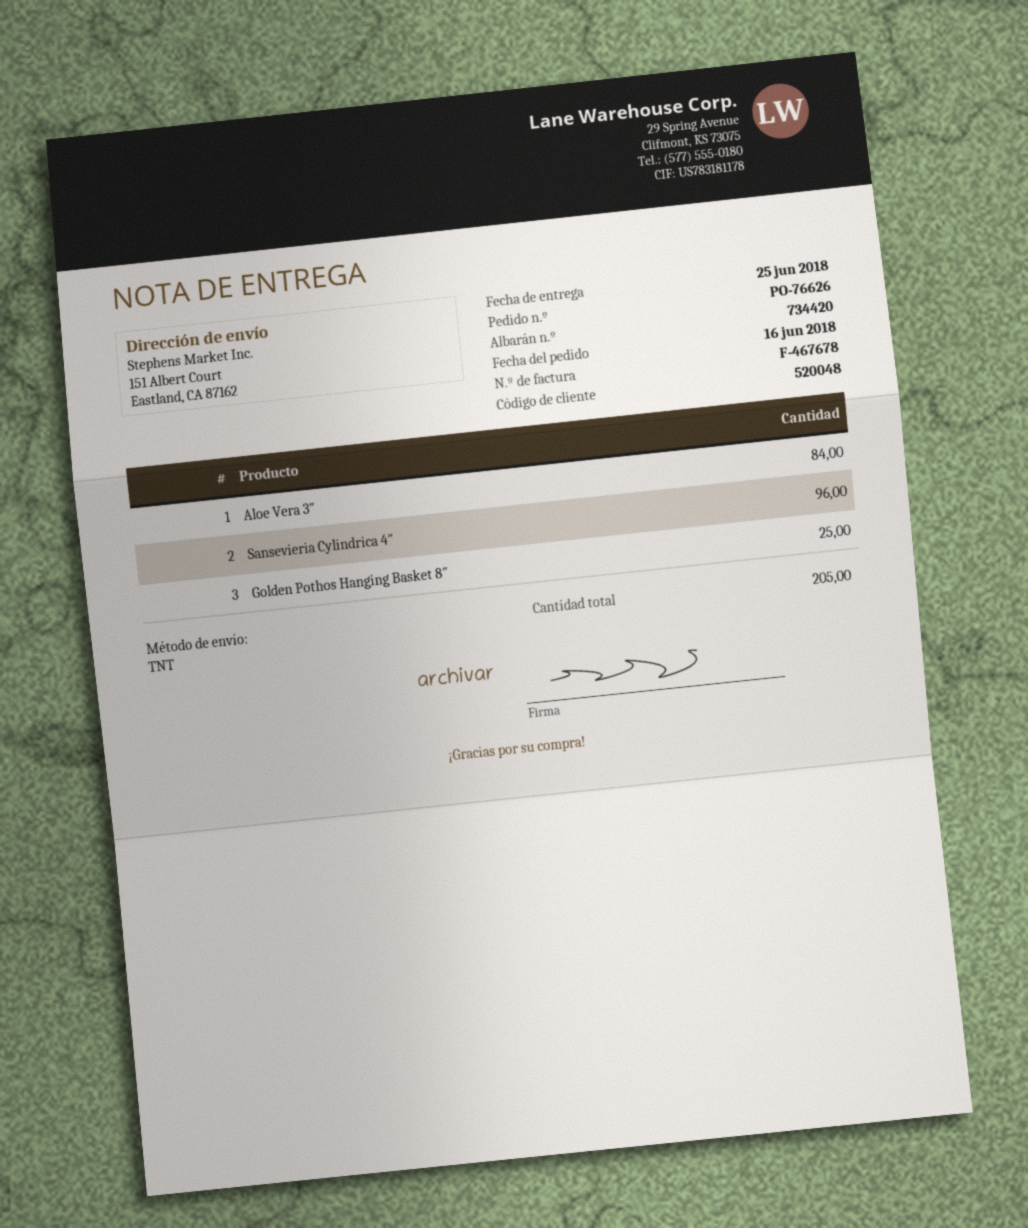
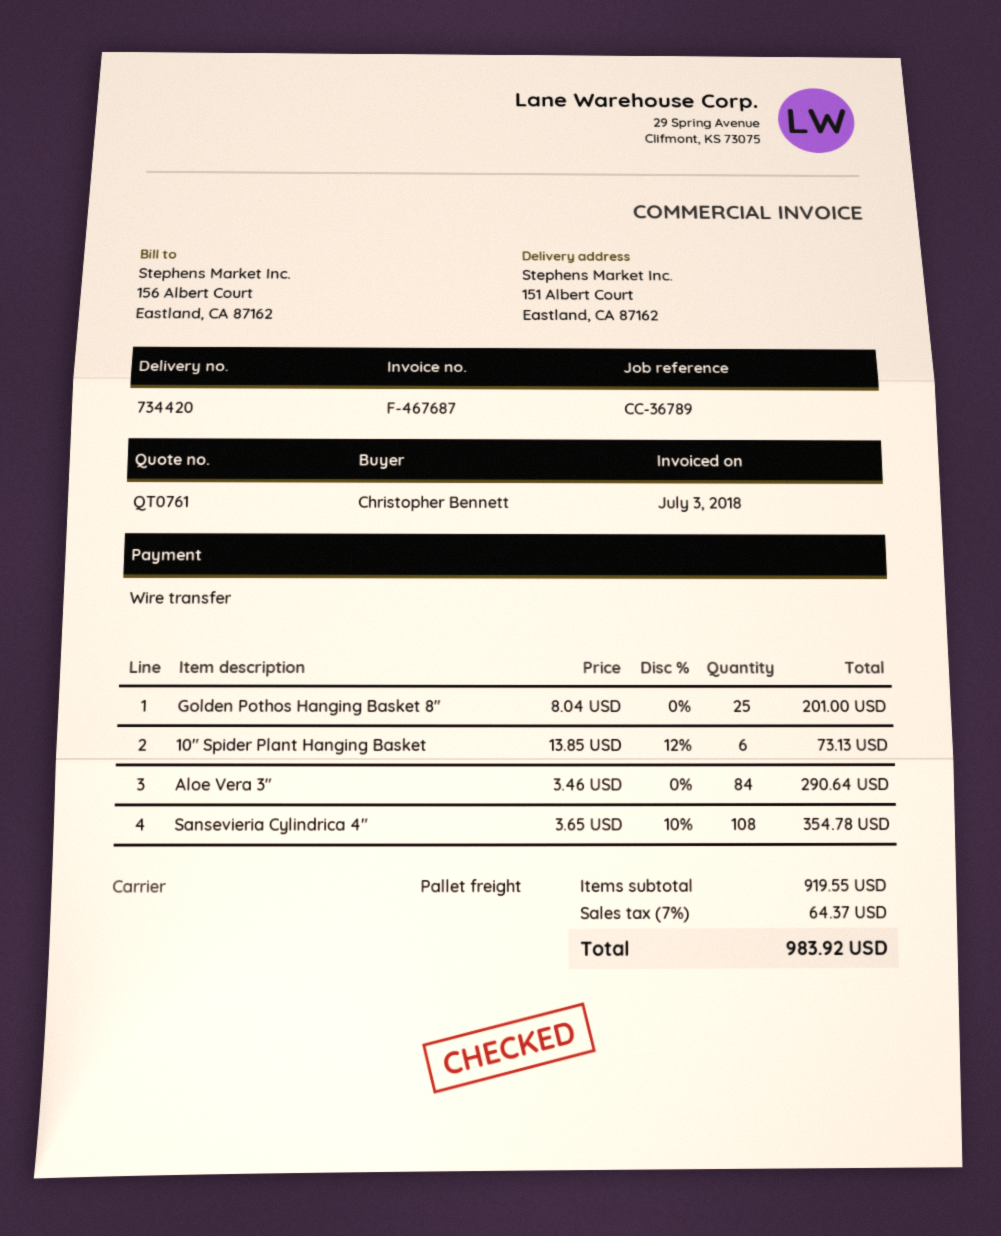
invoice number: F-467678 -> F-467687
shipping method: TNT -> pallet freight
Sansevieria Cylindrica 4″: 96 -> 108
10″ Spider Plant Hanging Basket: none -> 6

